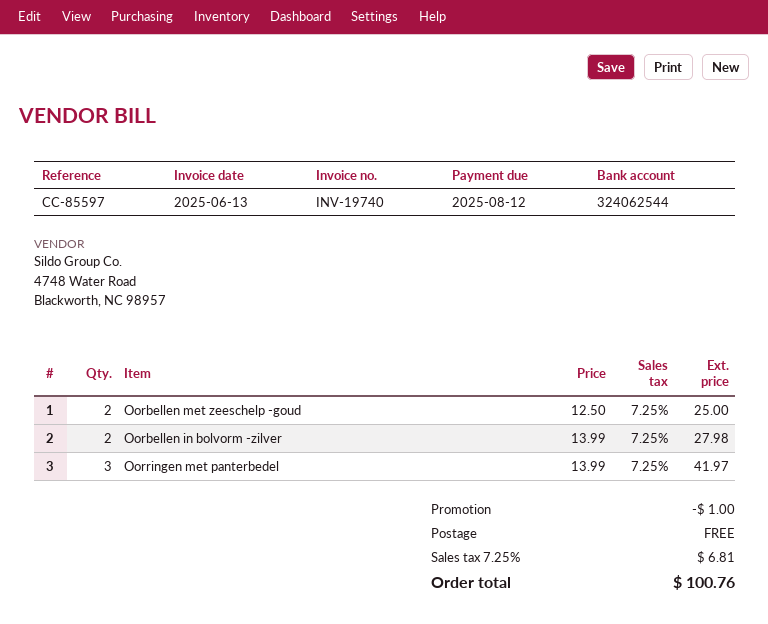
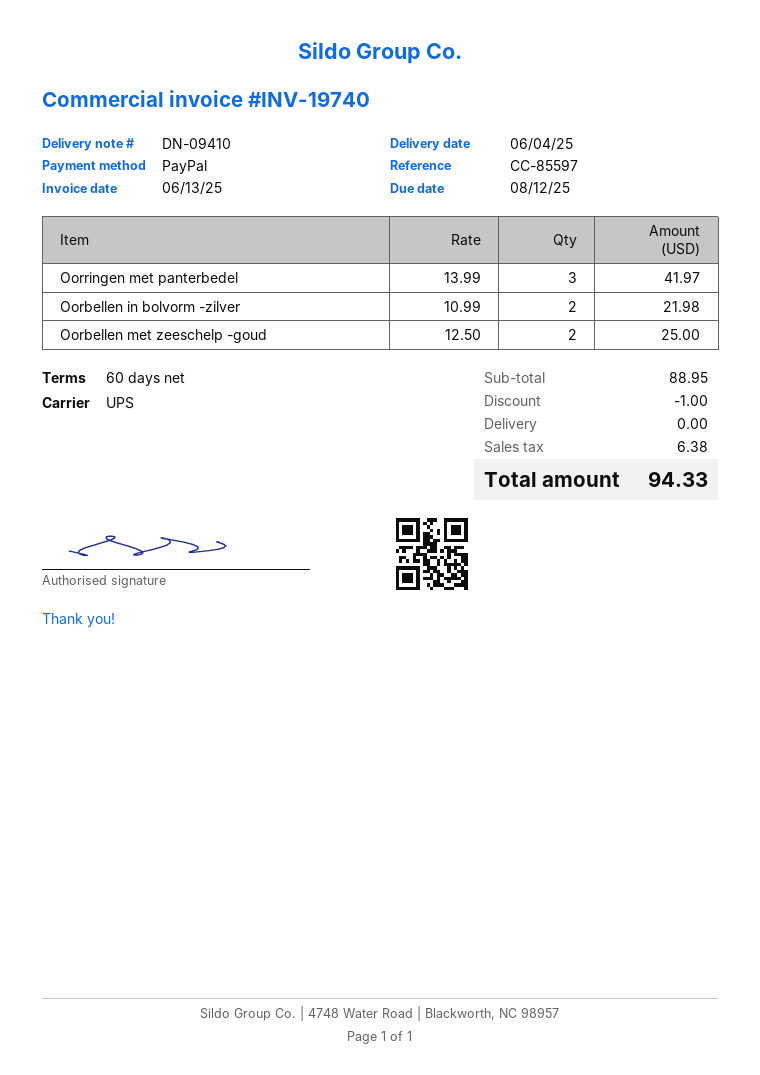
Oorbellen in bolvorm -zilver: 2 x 13.99 = 27.98 -> 2 x 10.99 = 21.98
tax: 6.81 -> 6.38
total: 100.76 -> 94.33

